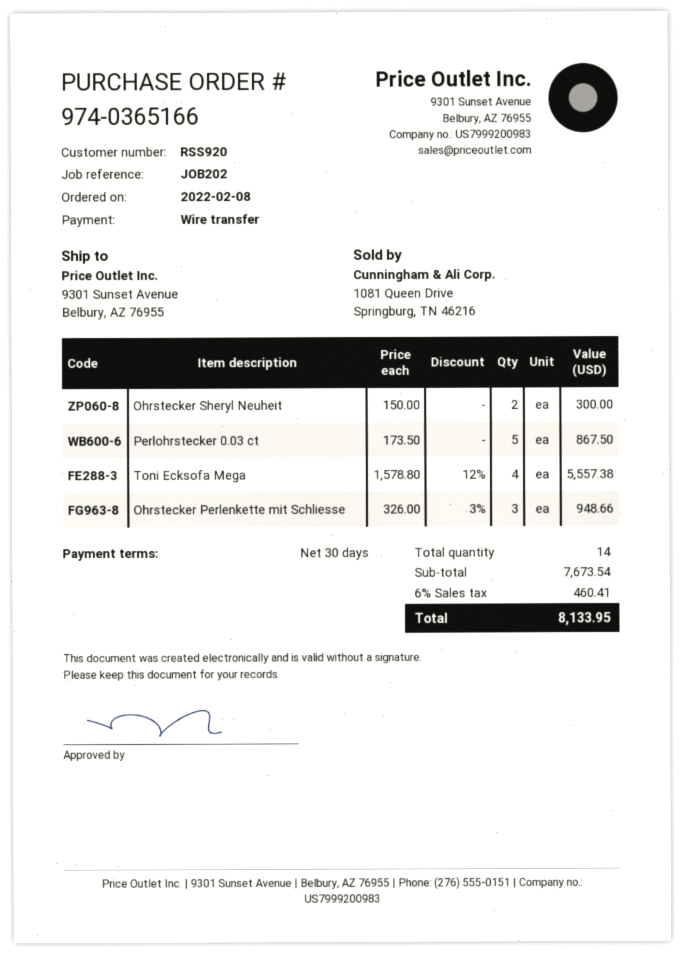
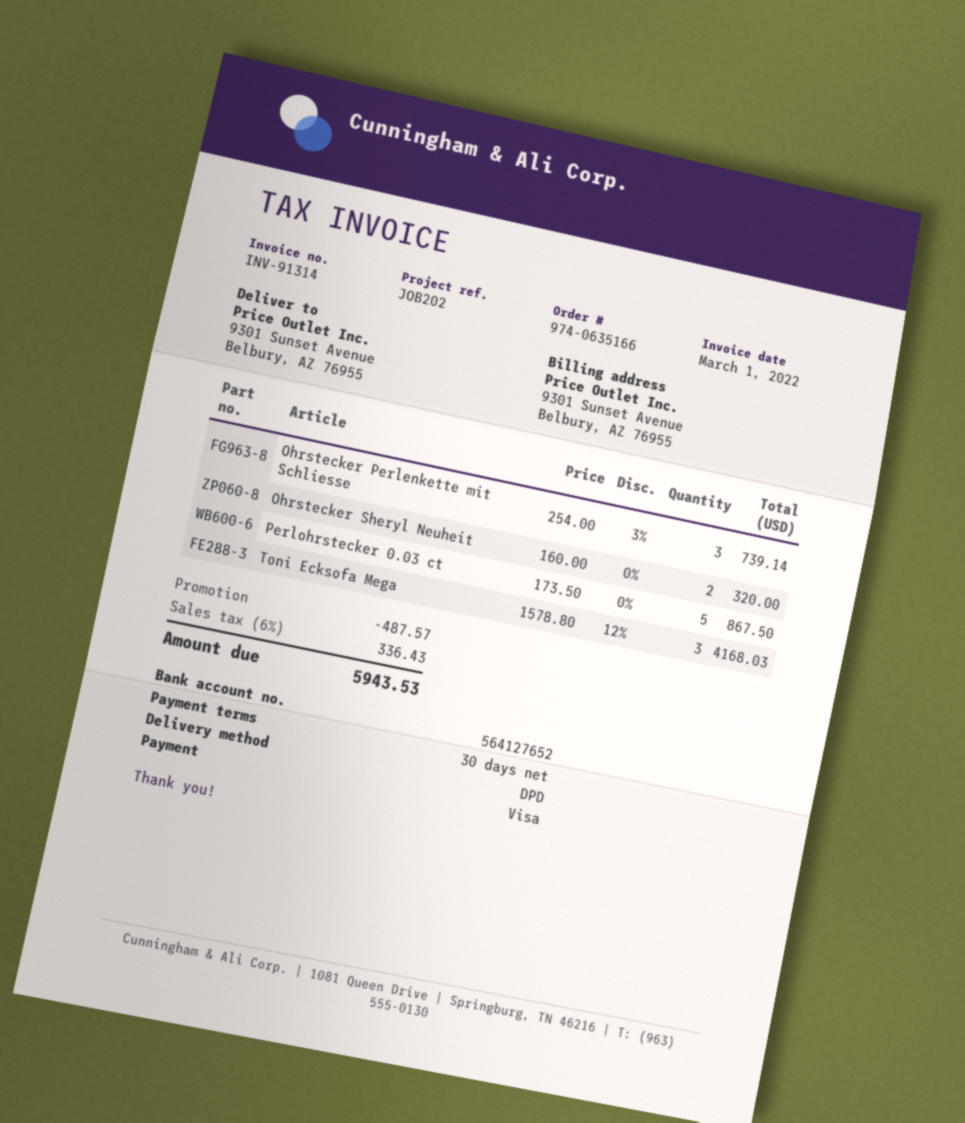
order number: 974-0365166 -> 974-0635166
payment method: bank transfer -> Visa
Ohrstecker Sheryl Neuheit: 2 x 150.00 = 300.00 -> 2 x 160.00 = 320.00
Toni Ecksofa Mega: 4 x 1578.80 - 12% = 5557.38 -> 3 x 1578.80 - 12% = 4168.03
Ohrstecker Perlenkette mit Schliesse: 3 x 326.00 - 3% = 948.66 -> 3 x 254.00 - 3% = 739.14
discount: none -> 487.57
tax: 6% = 460.41 -> 6% = 336.43
total: 8133.95 -> 5943.53

